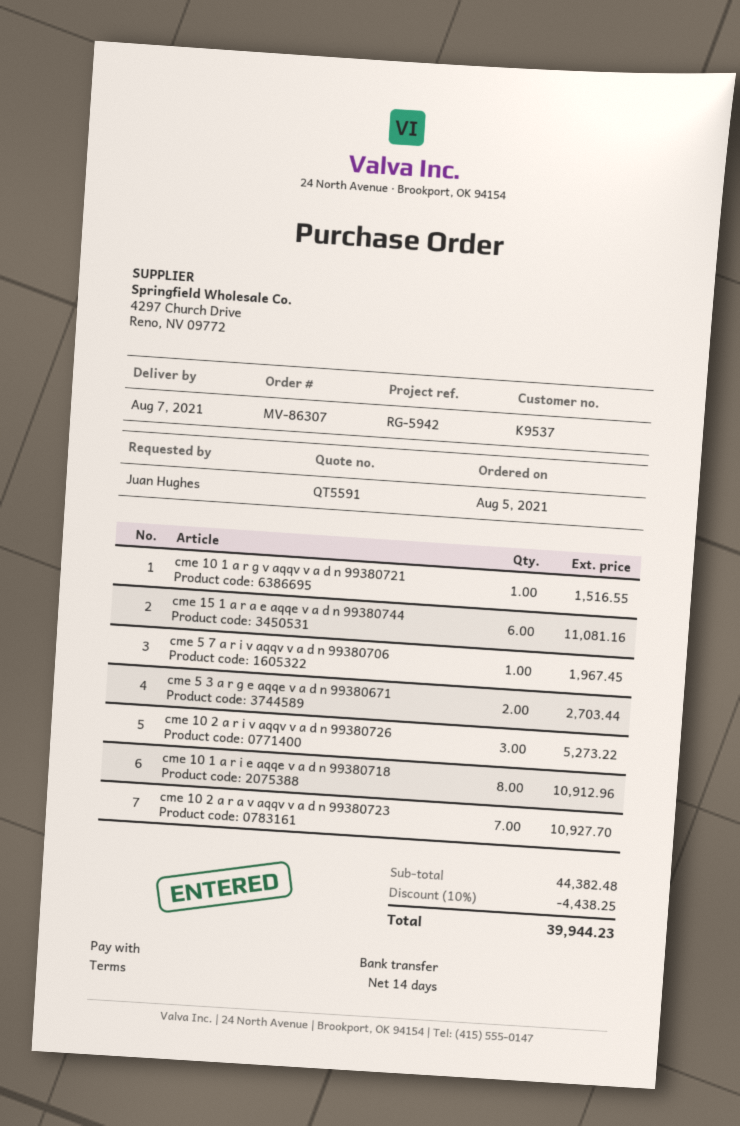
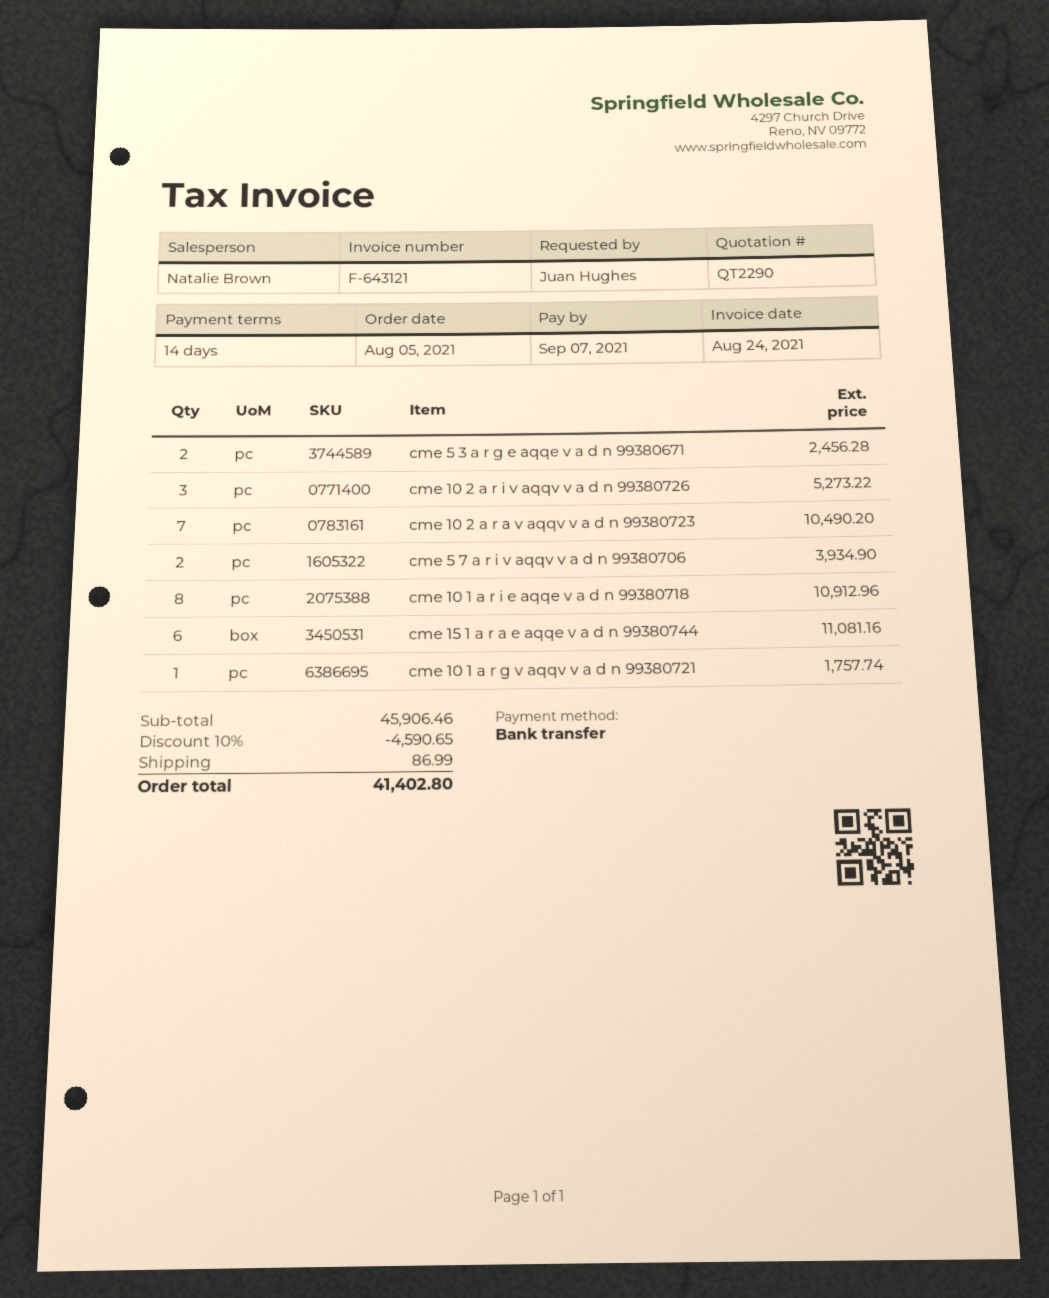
quote number: QT5591 -> QT2290
cme 10 1 a r g v aqqv v a d n 99380721: 1 for 1516.55 -> 1 for 1757.74
cme 5 7 a r i v aqqv v a d n 99380706: 1 for 1967.45 -> 2 for 3934.90
cme 5 3 a r g e aqqe v a d n 99380671: 2 for 2703.44 -> 2 for 2456.28
cme 10 2 a r a v aqqv v a d n 99380723: 7 for 10927.70 -> 7 for 10490.20
subtotal: 44382.48 -> 45906.46
discount: 10% = 4438.25 -> 10% = 4590.65
shipping: none -> 86.99
total: 39944.23 -> 41402.80

